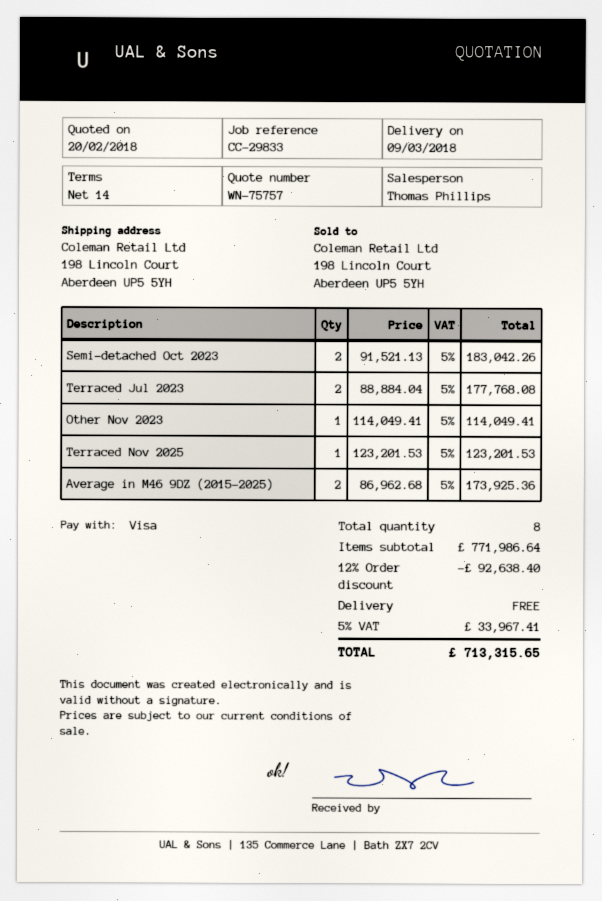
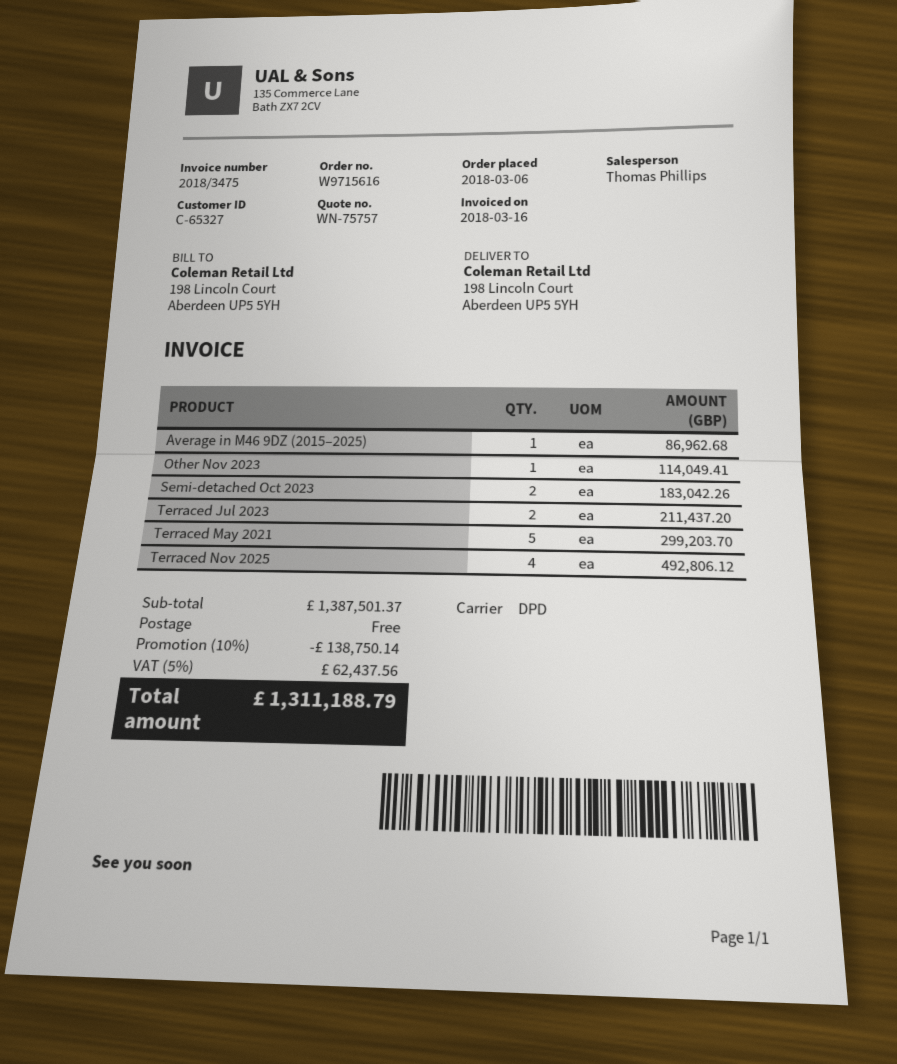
Terraced Jul 2023: 2 for 177768.08 -> 2 for 211437.20
Terraced Nov 2025: 1 for 123201.53 -> 4 for 492806.12
Average in M46 9DZ (2015–2025): 2 for 173925.36 -> 1 for 86962.68
Terraced May 2021: none -> 5 for 299203.70
subtotal: 771986.64 -> 1387501.37
discount: 12% = 92638.40 -> 10% = 138750.14
tax: 5% = 33967.41 -> 5% = 62437.56
total: 713315.65 -> 1311188.79

